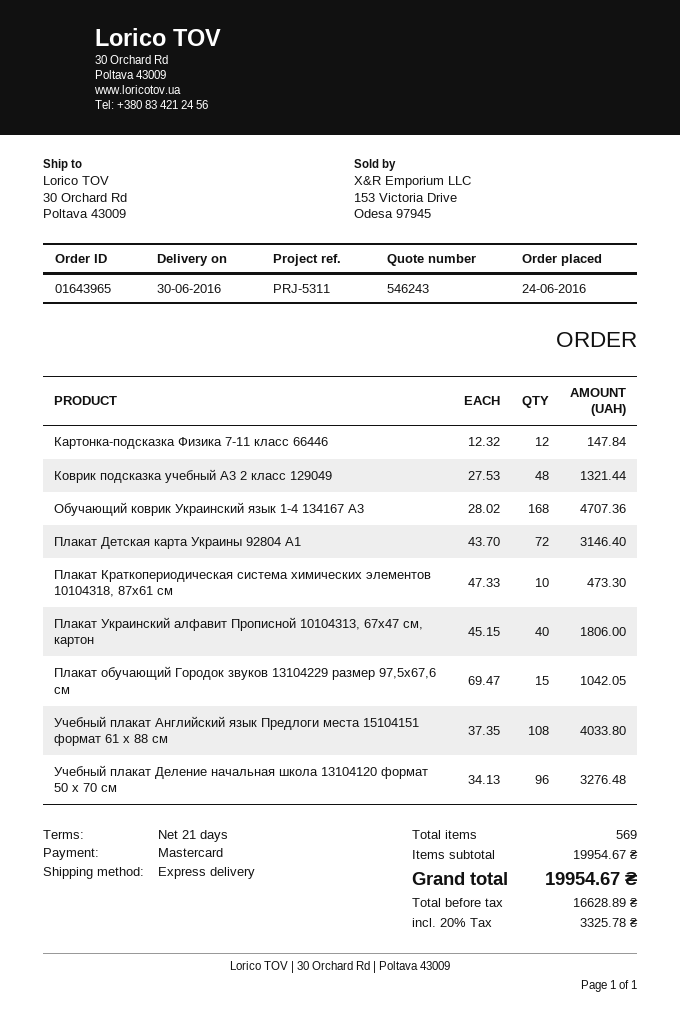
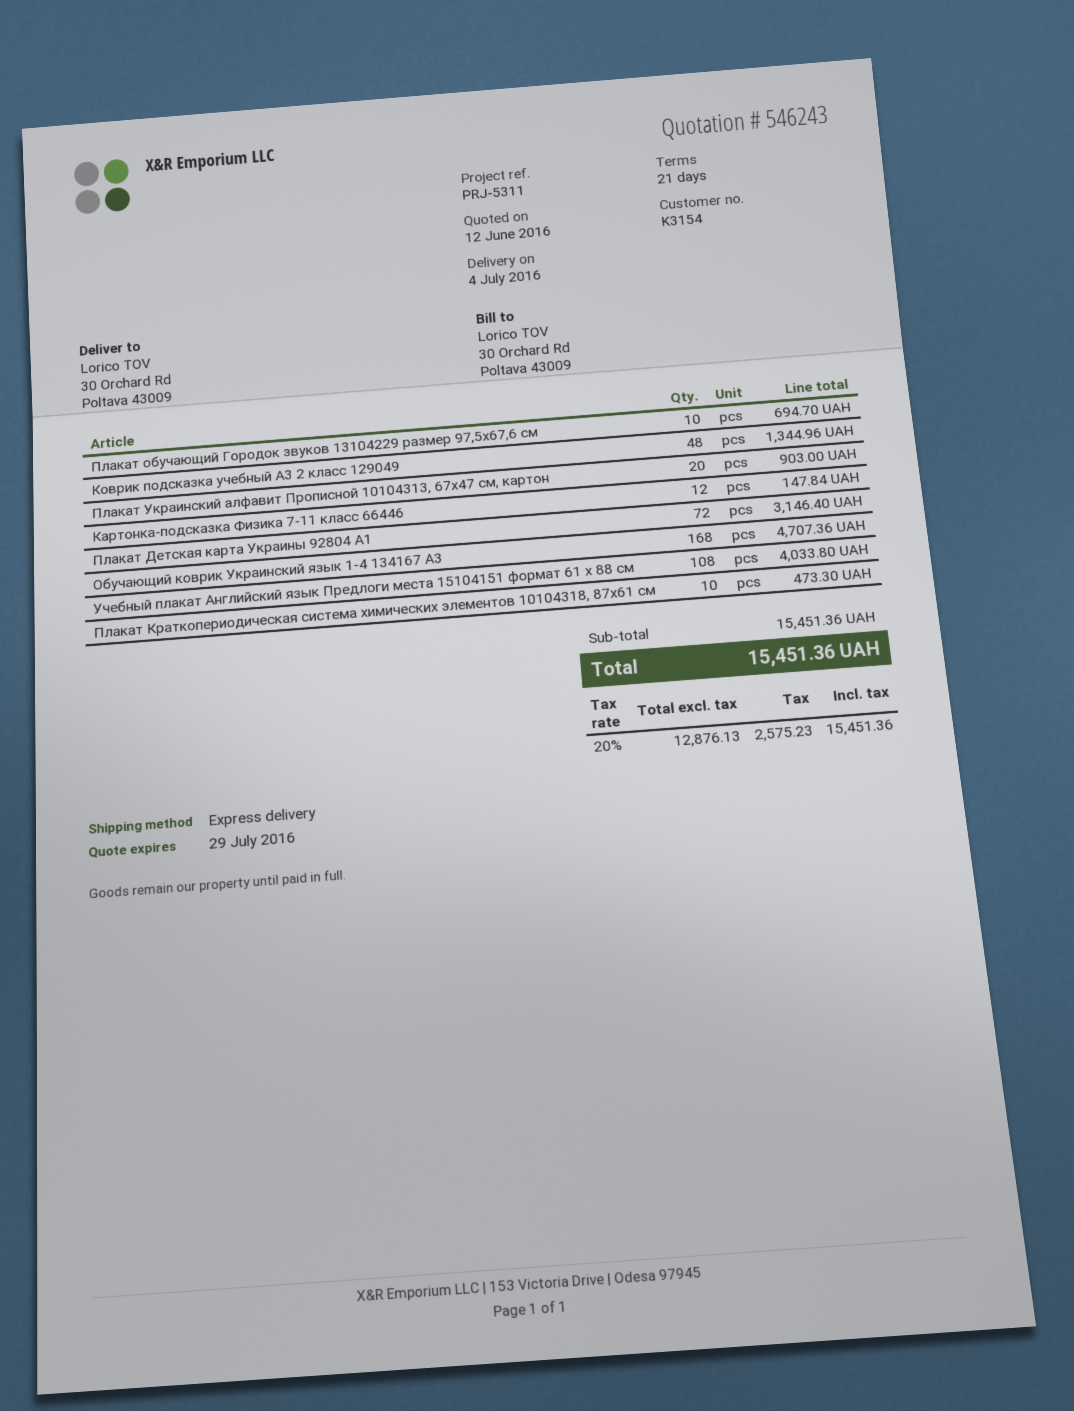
delivery date: 2016-06-30 -> 2016-07-04
Коврик подсказка учебный А3 2 класс 129049: 48 for 1321.44 -> 48 for 1344.96
Плакат Украинский алфавит Прописной 10104313, 67х47 см, картон: 40 for 1806.00 -> 20 for 903.00
Плакат обучающий Городок звуков 13104229 размер 97,5х67,6 см: 15 for 1042.05 -> 10 for 694.70
Учебный плакат Деление начальная школа 13104120 формат 50 х 70 см: 96 for 3276.48 -> none
subtotal: 19954.67 -> 15451.36
net: 16628.89 -> 12876.13
tax: 20% = 3325.78 -> 20% = 2575.23
total: 19954.67 -> 15451.36

